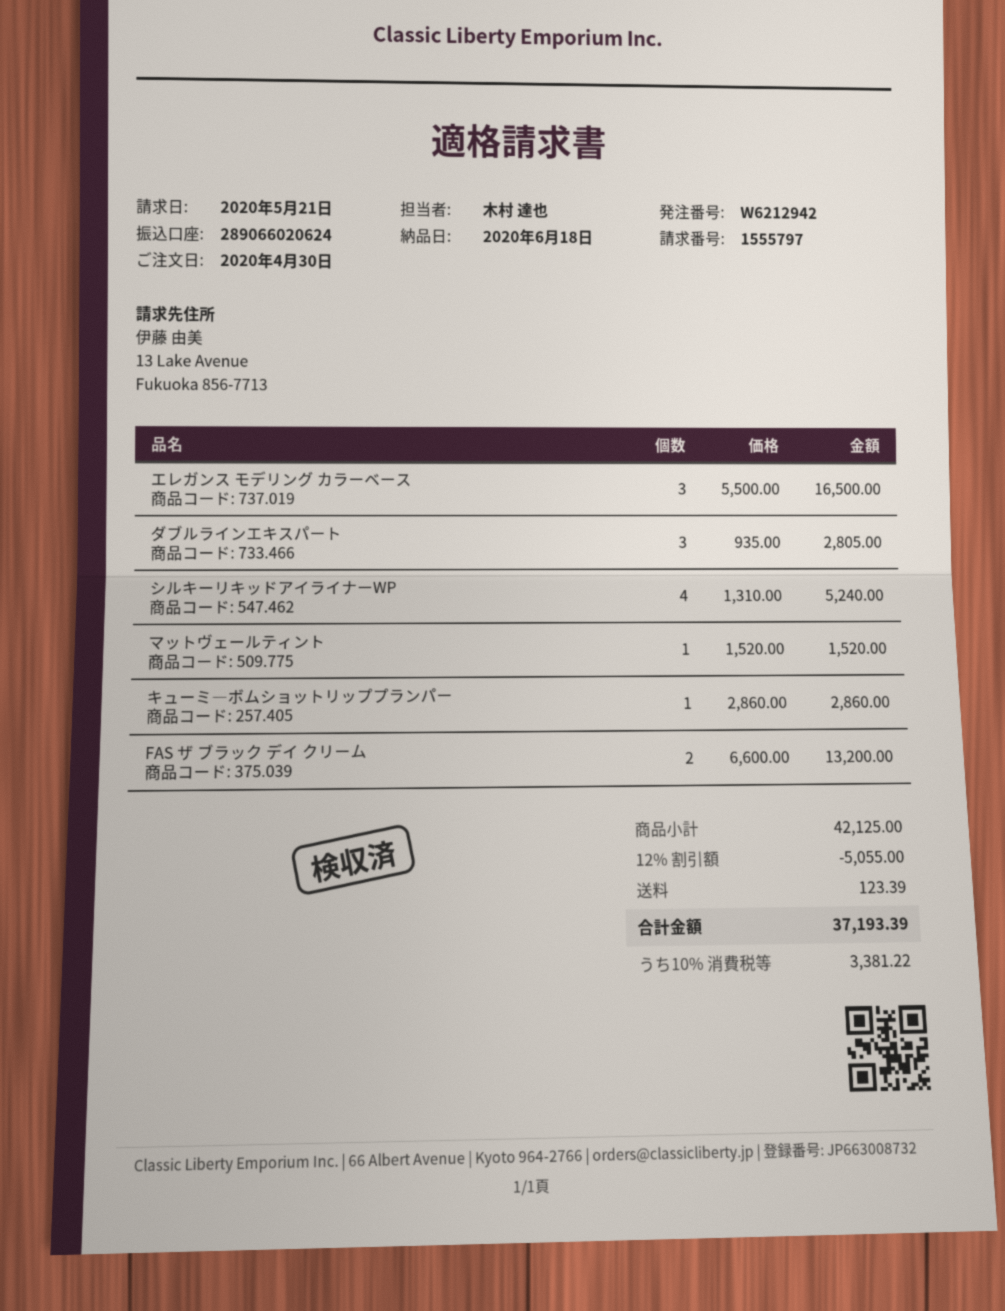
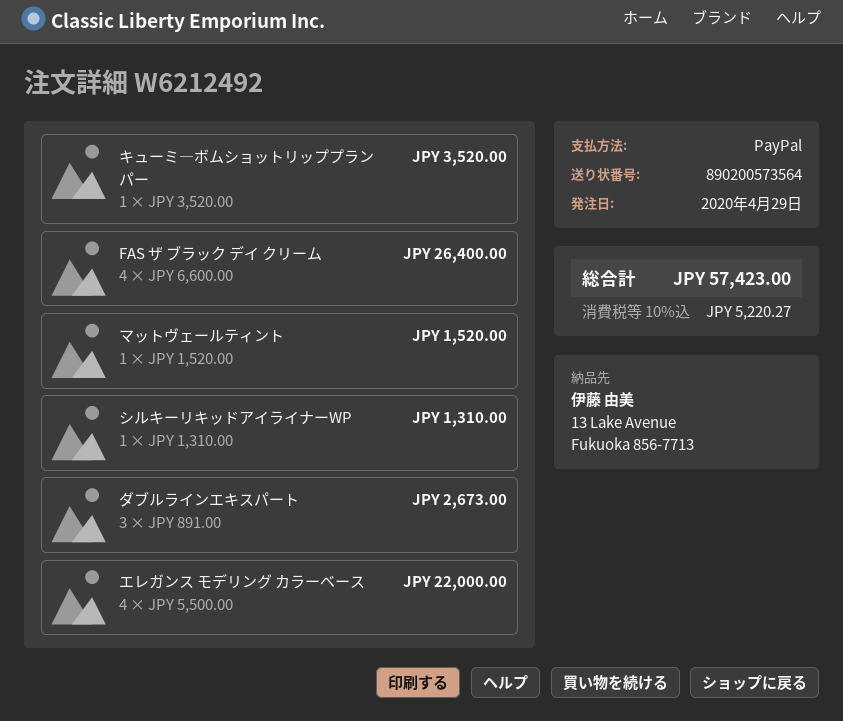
order number: W6212942 -> W6212492
order date: 2020-04-30 -> 2020-04-29
エレガンス モデリング カラーベース: 3 x 5500.00 = 16500.00 -> 4 x 5500.00 = 22000.00
ダブルラインエキスパート: 3 x 935.00 = 2805.00 -> 3 x 891.00 = 2673.00
シルキーリキッドアイライナーWP: 4 x 1310.00 = 5240.00 -> 1 x 1310.00 = 1310.00
キューミ―ボムショットリッププランパー: 1 x 2860.00 = 2860.00 -> 1 x 3520.00 = 3520.00
FAS ザ ブラック デイ クリーム: 2 x 6600.00 = 13200.00 -> 4 x 6600.00 = 26400.00
discount: 12% = 5055.00 -> none
shipping: 123.39 -> none
tax: 10% = 3381.22 -> 10% = 5220.27
total: 37193.39 -> 57423.00

